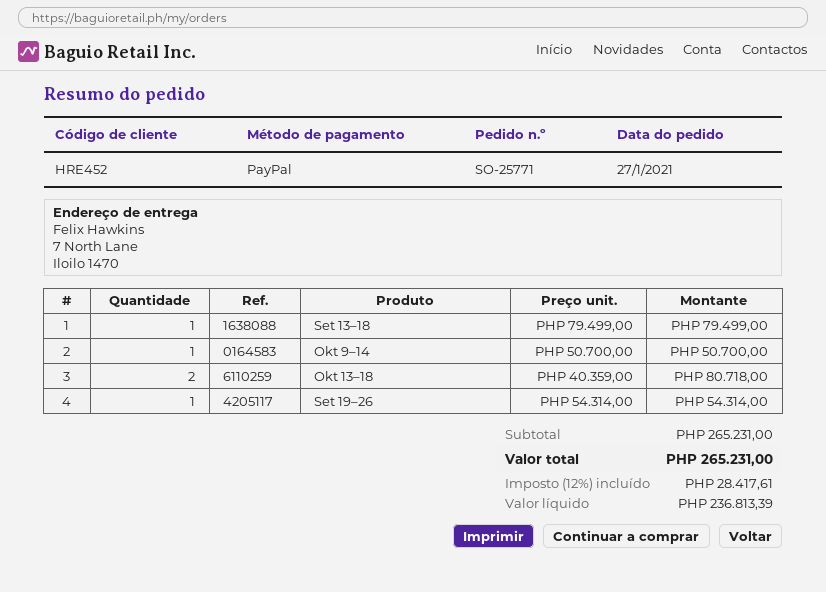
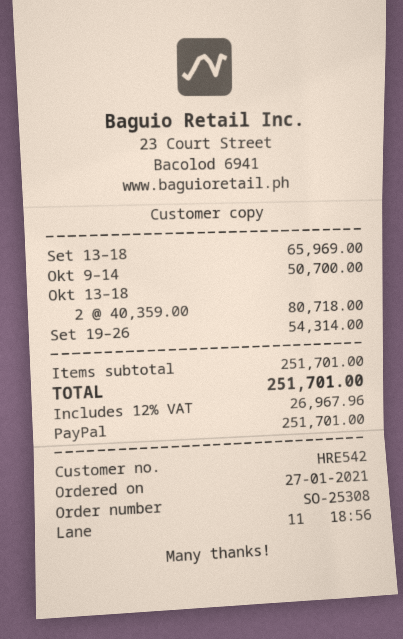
order number: SO-25771 -> SO-25308
customer number: HRE452 -> HRE542
Set 13–18: 1 x 79499.00 = 79499.00 -> 1 x 65969.00 = 65969.00
subtotal: 265231.00 -> 251701.00
tax: 12% = 28417.61 -> 12% = 26967.96
total: 265231.00 -> 251701.00

